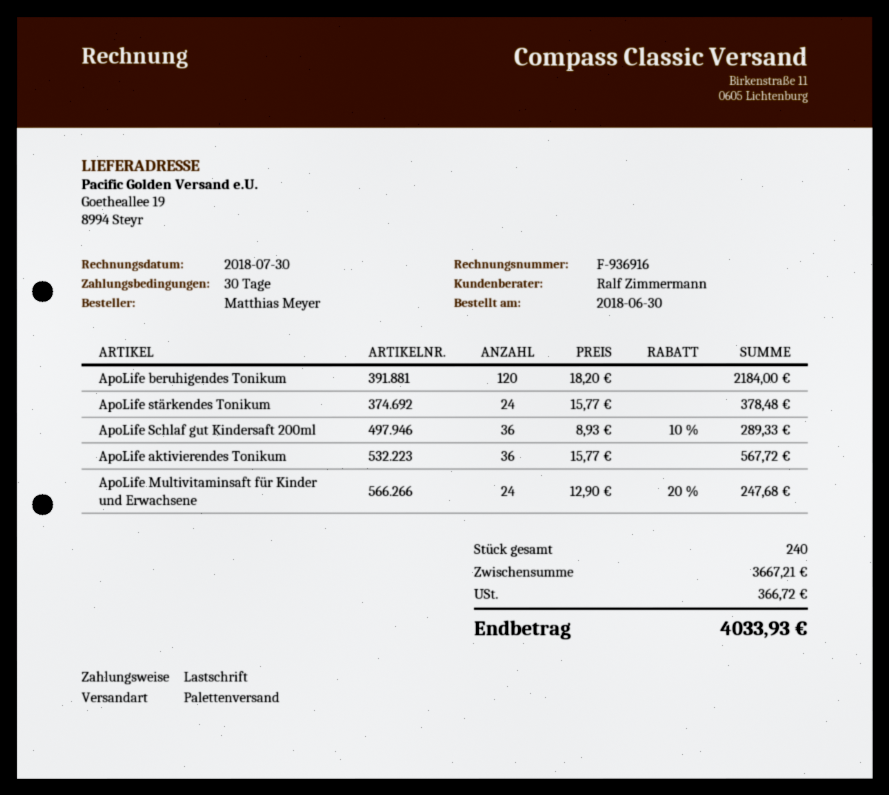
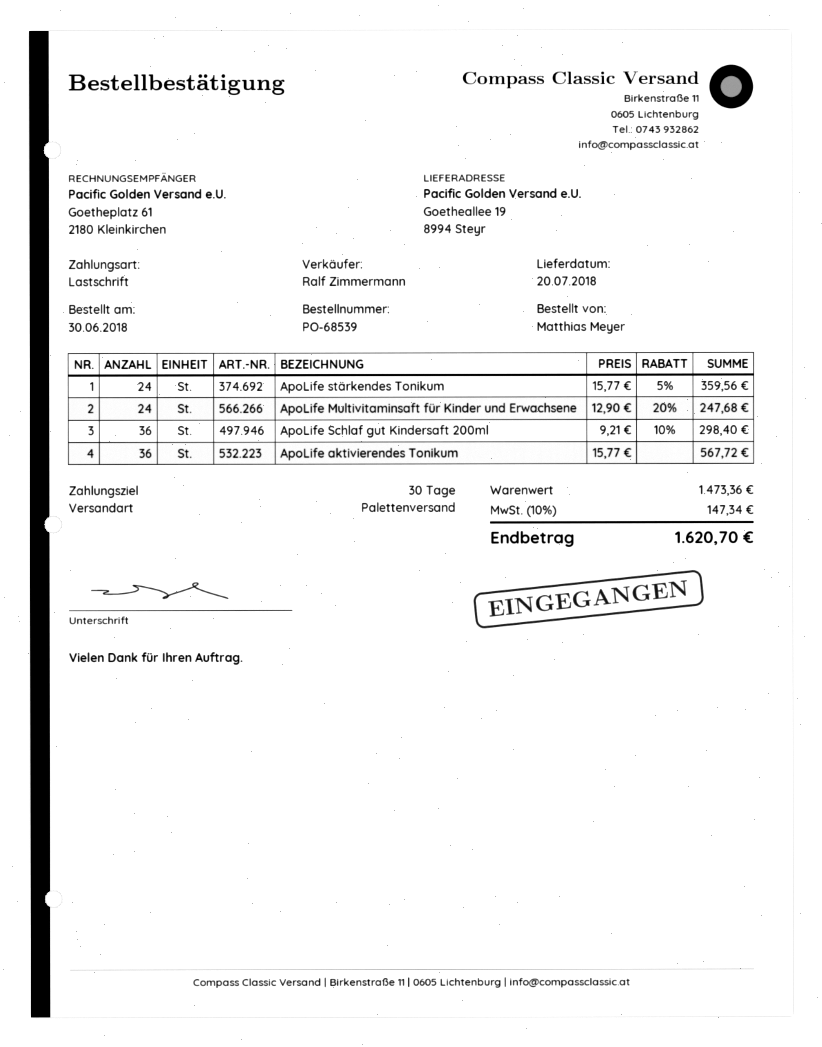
ApoLife beruhigendes Tonikum: 120 x 18.20 = 2184.00 -> none
ApoLife stärkendes Tonikum: 24 x 15.77 = 378.48 -> 24 x 15.77 - 5% = 359.56
ApoLife Schlaf gut Kindersaft 200ml: 36 x 8.93 - 10% = 289.33 -> 36 x 9.21 - 10% = 298.40
subtotal: 3667.21 -> 1473.36
tax: 366.72 -> 147.34
total: 4033.93 -> 1620.70

